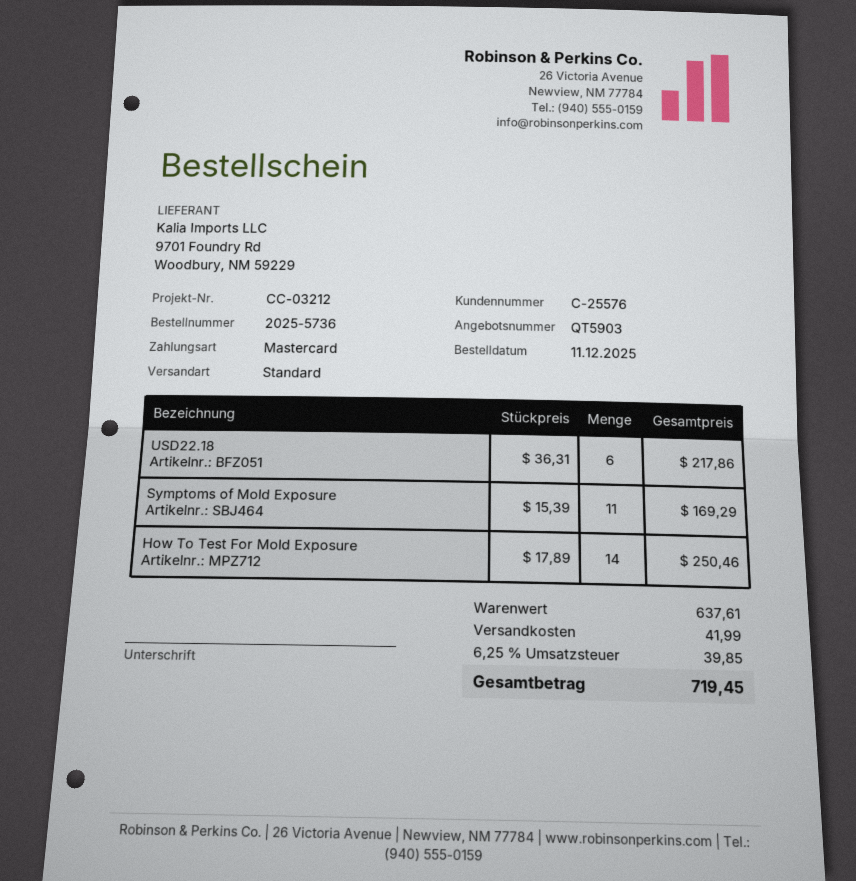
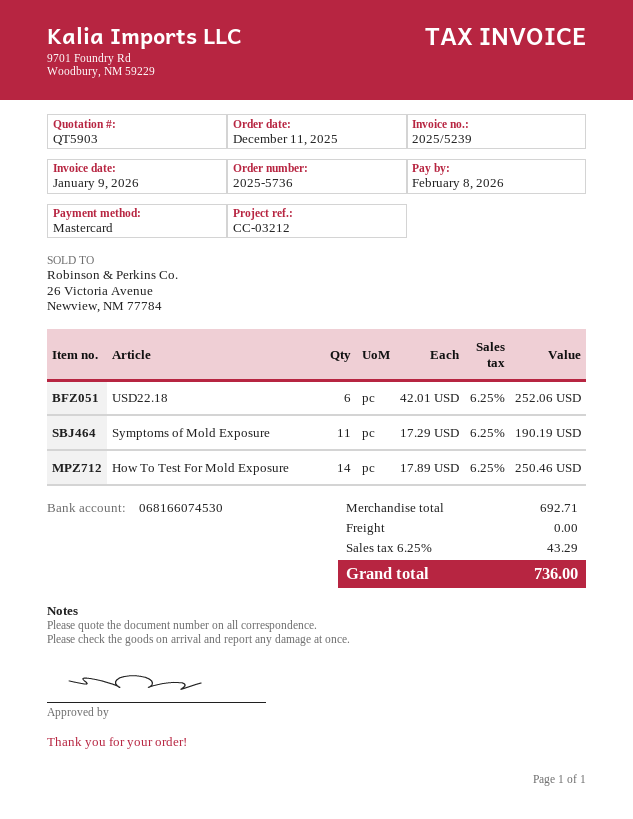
USD22.18: 6 x 36.31 = 217.86 -> 6 x 42.01 = 252.06
Symptoms of Mold Exposure: 11 x 15.39 = 169.29 -> 11 x 17.29 = 190.19
subtotal: 637.61 -> 692.71
shipping: 41.99 -> 0.00
tax: 6.25% = 39.85 -> 6.25% = 43.29
total: 719.45 -> 736.00

